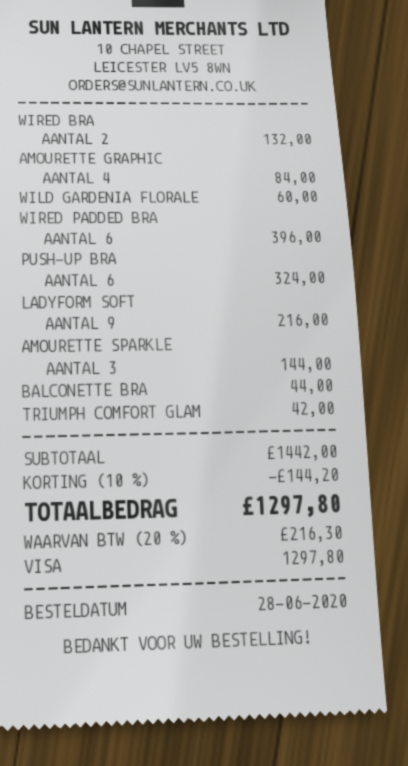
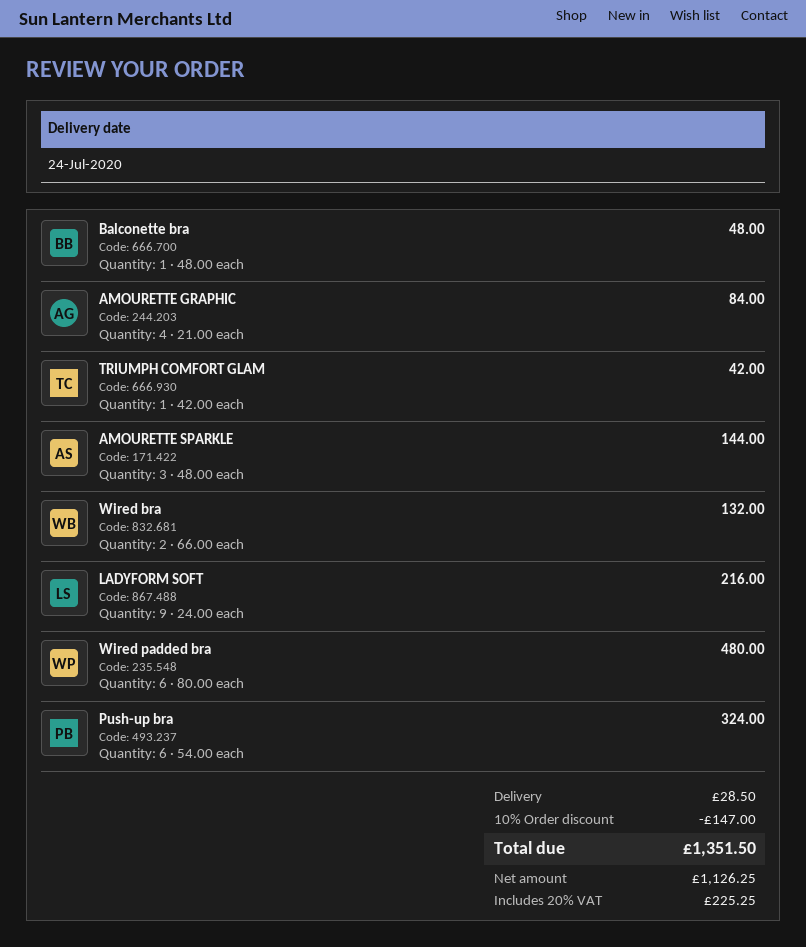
WILD GARDENIA FLORALE: 1 for 60.00 -> none
WIRED PADDED BRA: 6 for 396.00 -> 6 for 480.00
BALCONETTE BRA: 1 for 44.00 -> 1 for 48.00
discount: 10% = 144.20 -> 10% = 147.00
shipping: none -> 28.50
tax: 20% = 216.30 -> 20% = 225.25
total: 1297.80 -> 1351.50

